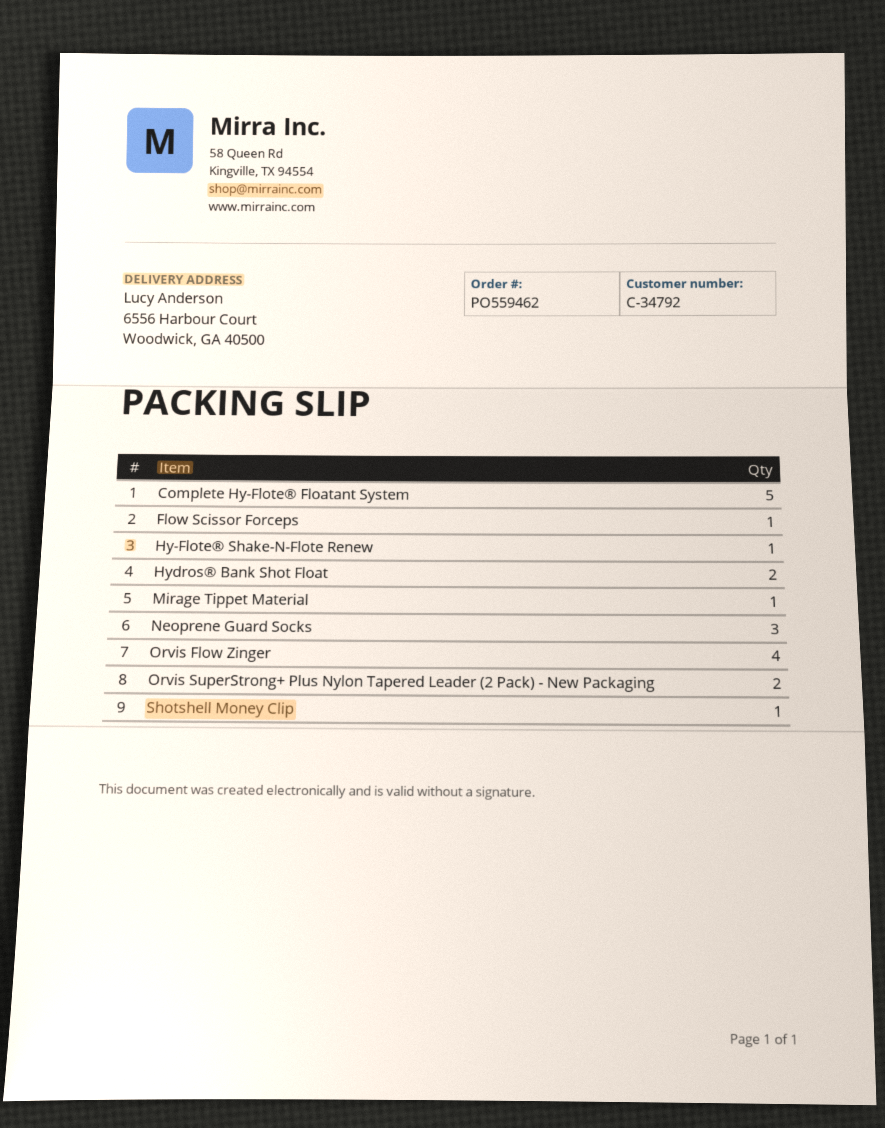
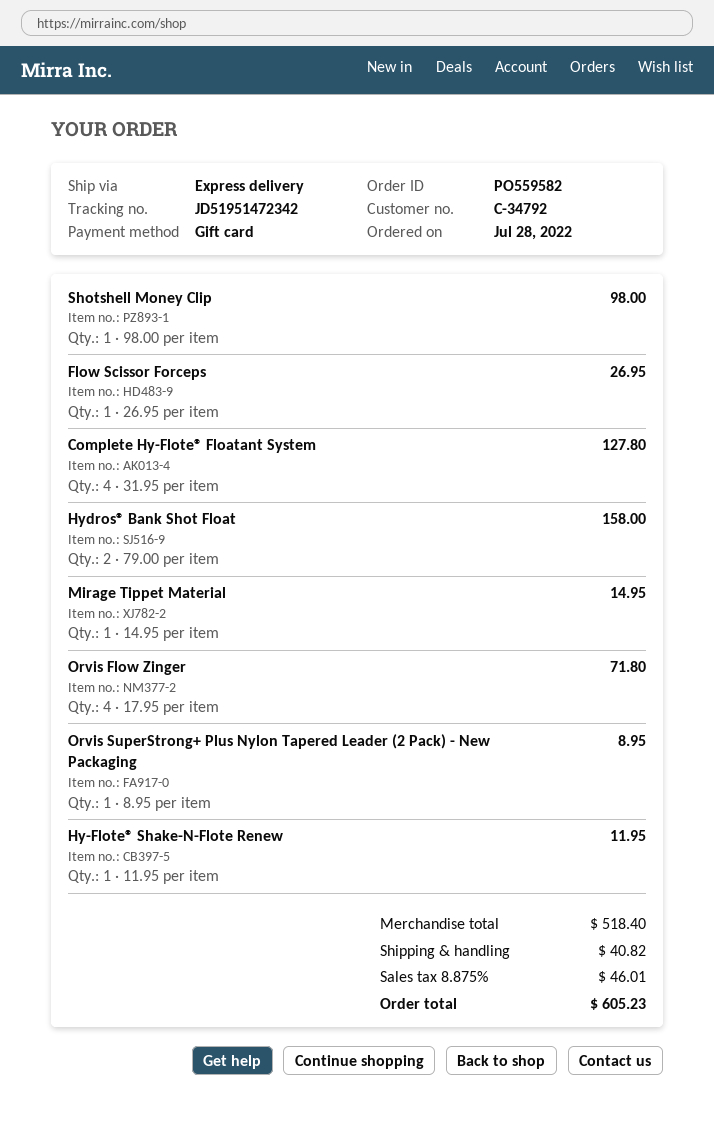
order number: PO559462 -> PO559582
Complete Hy-Flote® Floatant System: 5 -> 4
Neoprene Guard Socks: 3 -> none
Orvis SuperStrong+ Plus Nylon Tapered Leader (2 Pack) - New Packaging: 2 -> 1

